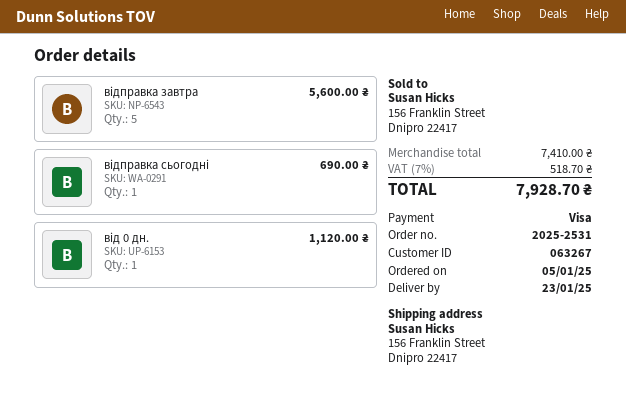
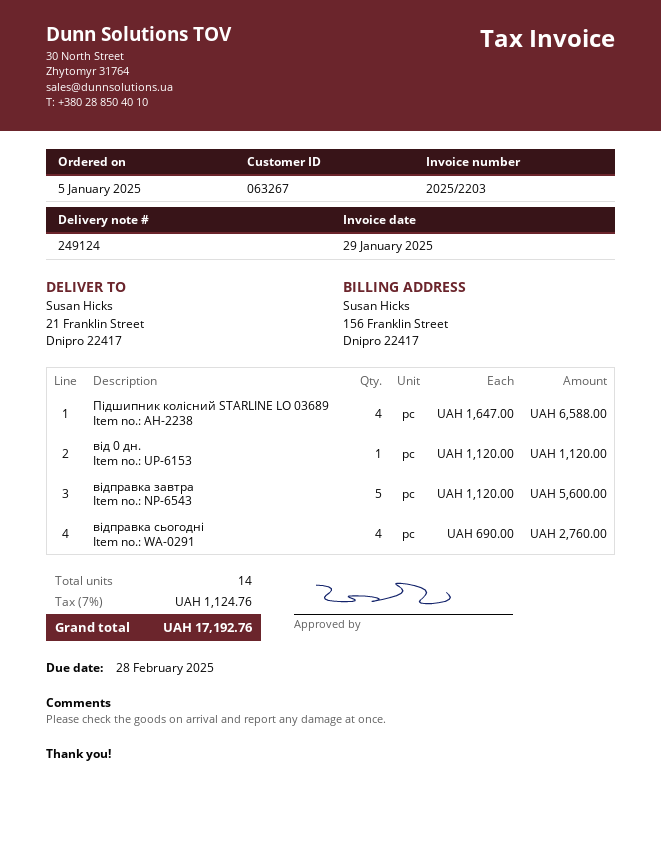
ship to: 156 Franklin Street, Dnipro 22417 -> 21 Franklin Street, Dnipro 22417
відправка сьогодні: 1 for 690.00 -> 4 for 2760.00
Підшипник колісний STARLINE LO 03689: none -> 4 for 6588.00
tax: 7% = 518.70 -> 7% = 1124.76
total: 7928.70 -> 17192.76

